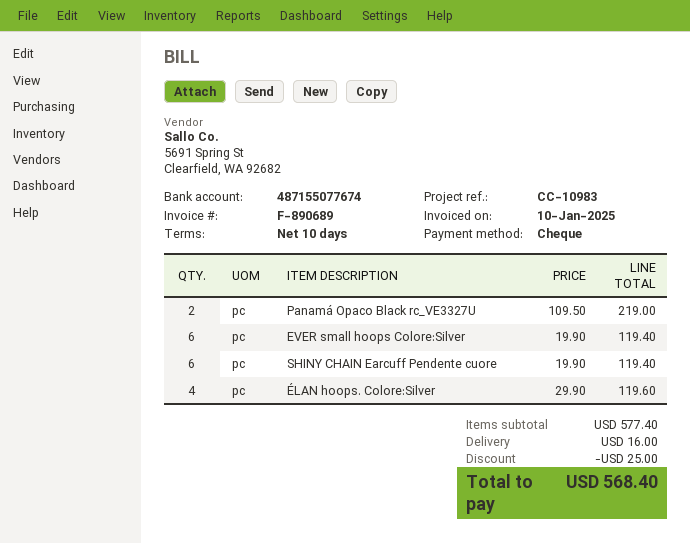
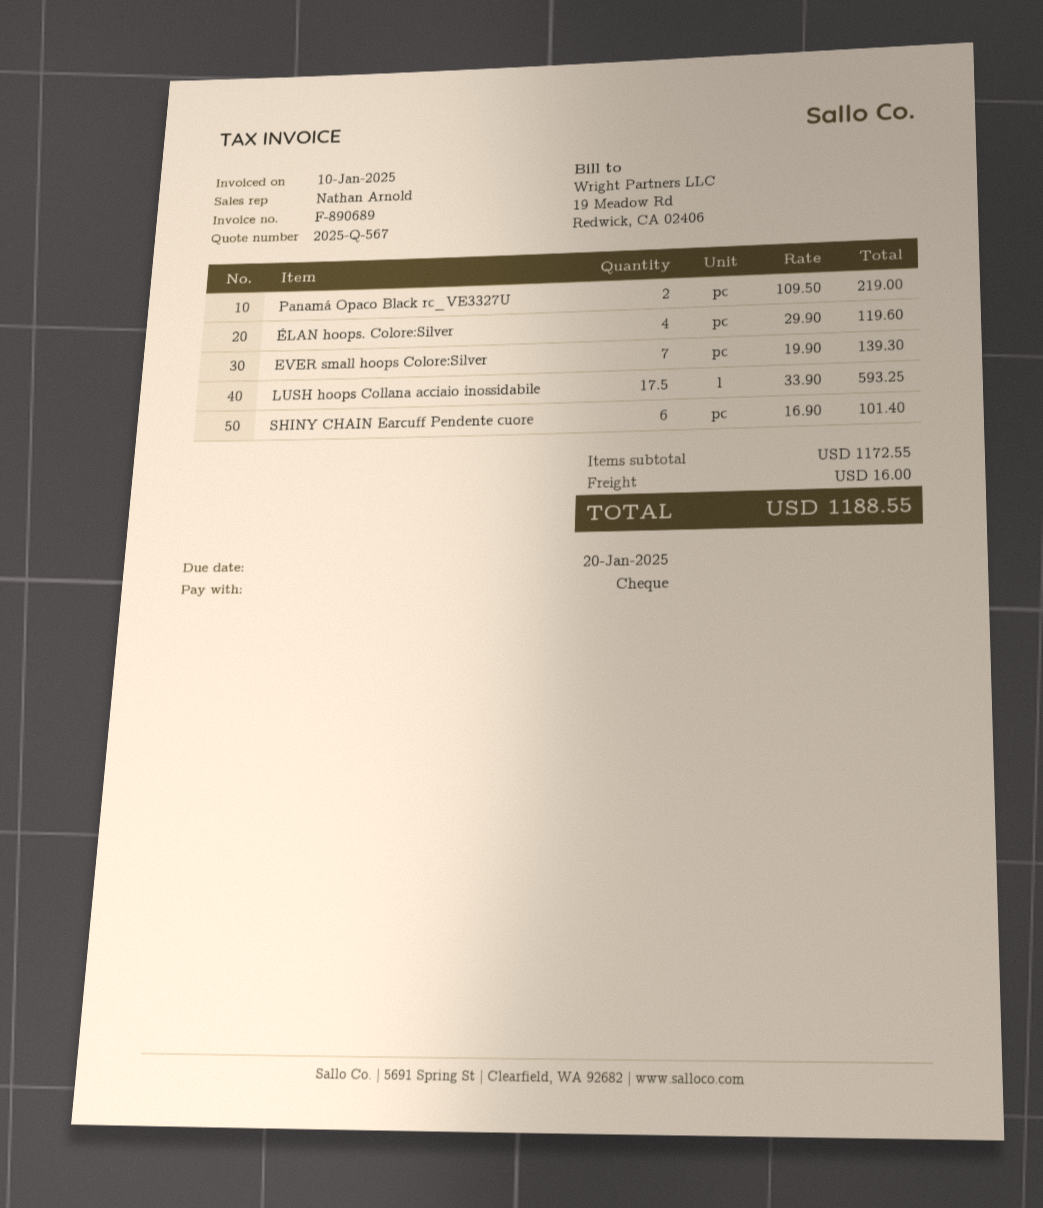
EVER small hoops Colore:Silver: 6 x 19.90 = 119.40 -> 7 x 19.90 = 139.30
SHINY CHAIN Earcuff Pendente cuore: 6 x 19.90 = 119.40 -> 6 x 16.90 = 101.40
LUSH hoops Collana acciaio inossidabile: none -> 17.5 x 33.90 = 593.25
subtotal: 577.40 -> 1172.55
discount: 25.00 -> none
total: 568.40 -> 1188.55

